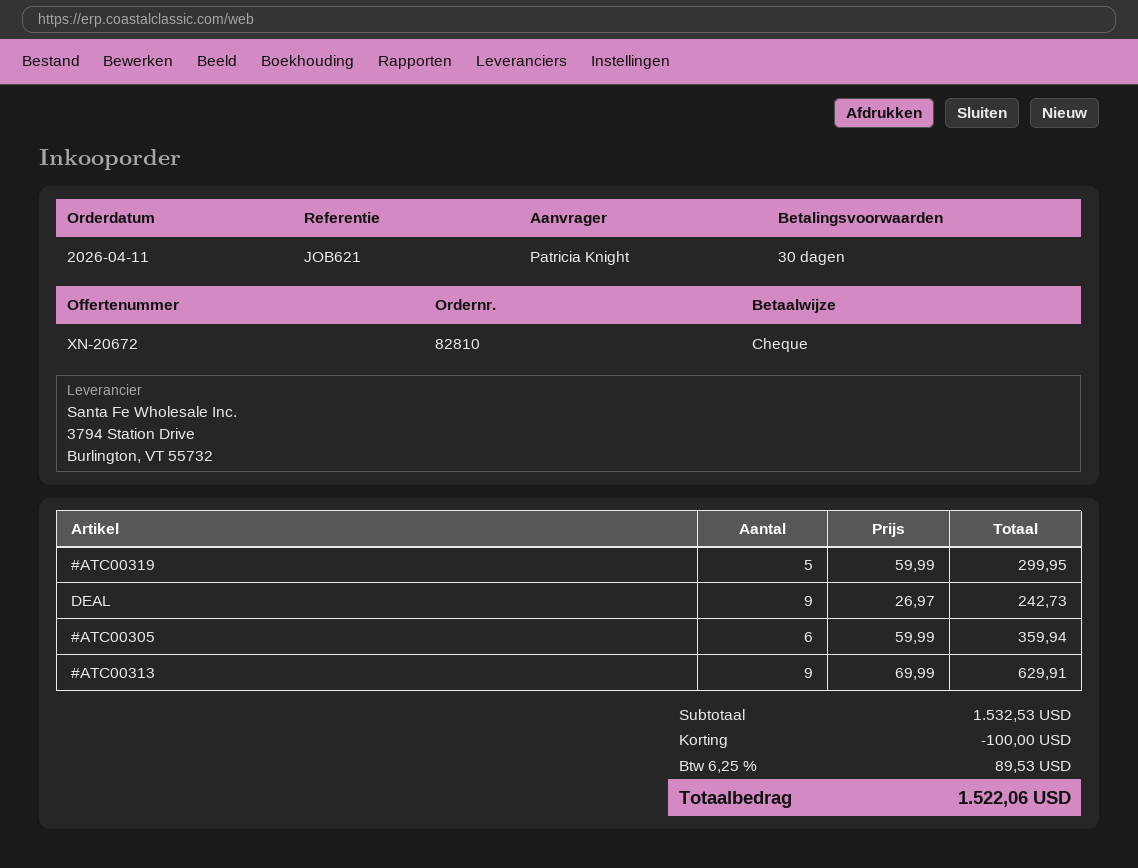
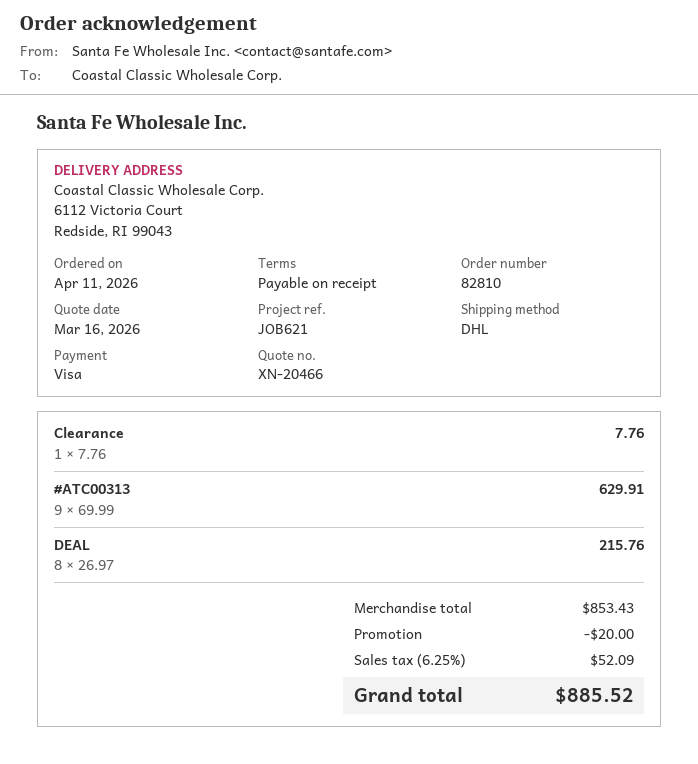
quote number: XN-20672 -> XN-20466
payment terms: 30 days -> on receipt
payment method: cheque -> Visa
#ATC00319: 5 x 59.99 = 299.95 -> none
DEAL: 9 x 26.97 = 242.73 -> 8 x 26.97 = 215.76
#ATC00305: 6 x 59.99 = 359.94 -> none
Clearance: none -> 1 x 7.76 = 7.76
subtotal: 1532.53 -> 853.43
discount: 100.00 -> 20.00
tax: 6.25% = 89.53 -> 6.25% = 52.09
total: 1522.06 -> 885.52

